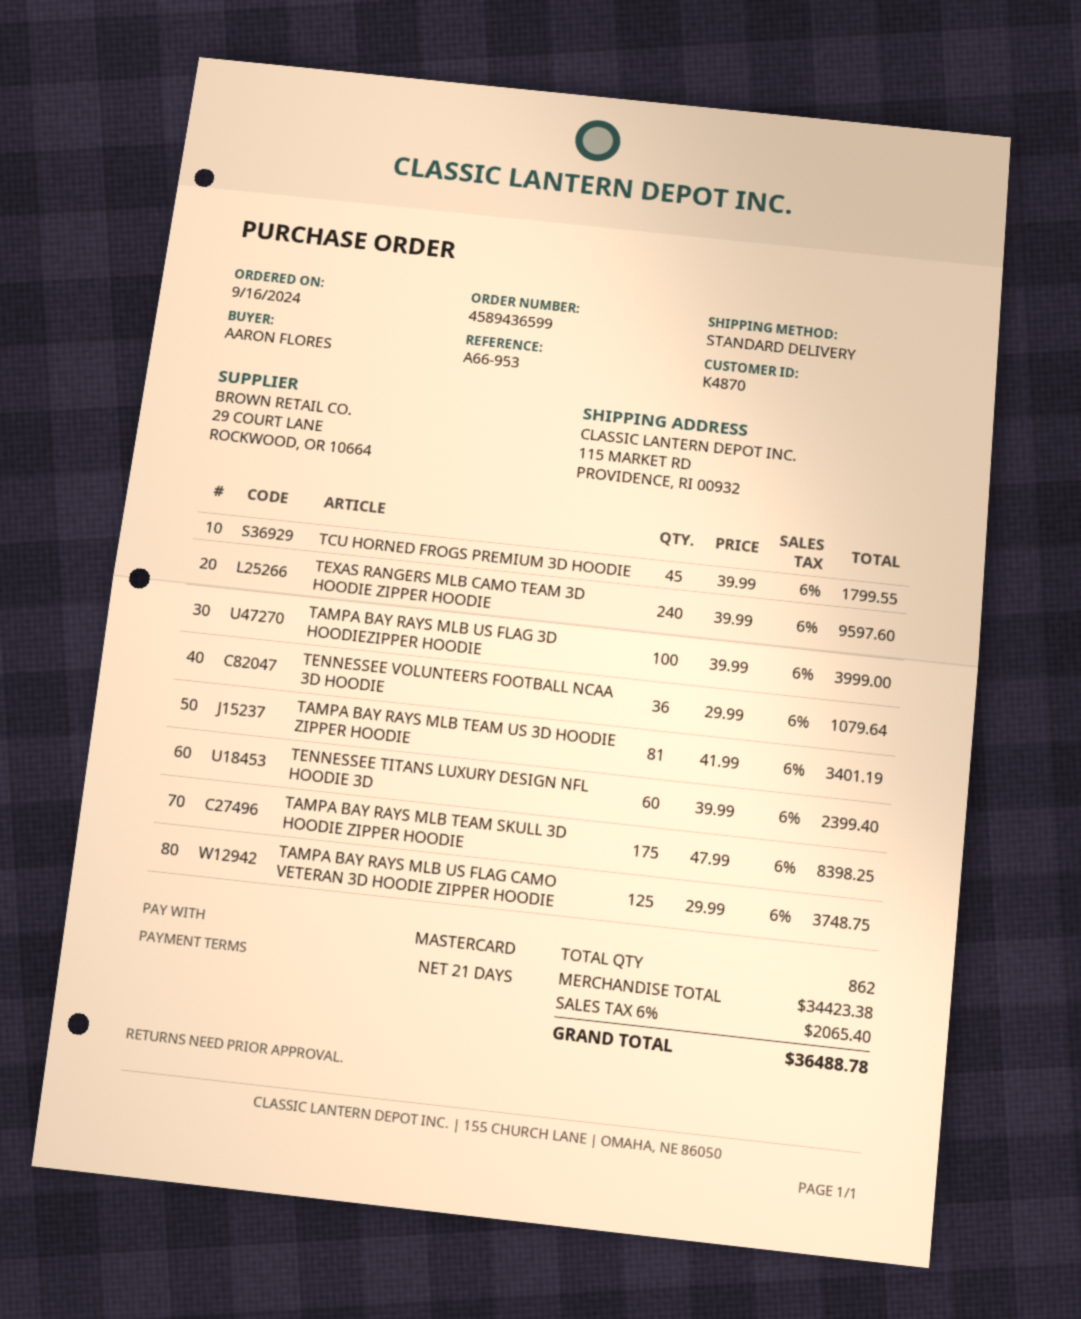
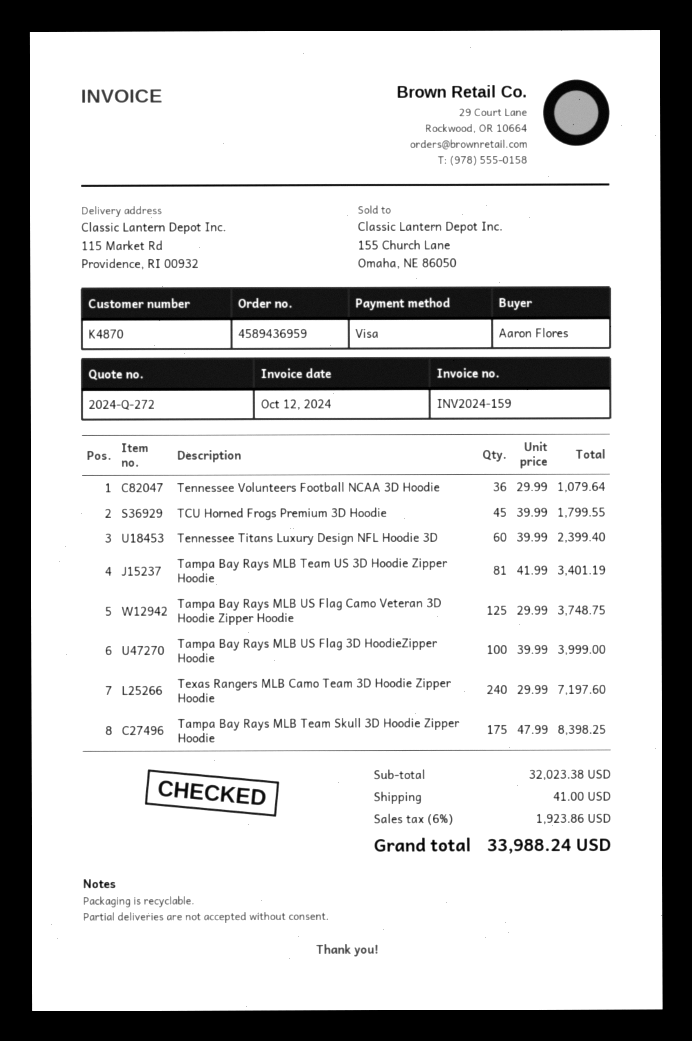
order number: 4589436599 -> 4589436959
payment method: Mastercard -> Visa
TEXAS RANGERS MLB CAMO TEAM 3D HOODIE ZIPPER HOODIE: 240 x 39.99 = 9597.60 -> 240 x 29.99 = 7197.60
subtotal: 34423.38 -> 32023.38
shipping: none -> 41.00
tax: 6% = 2065.40 -> 6% = 1923.86
total: 36488.78 -> 33988.24

